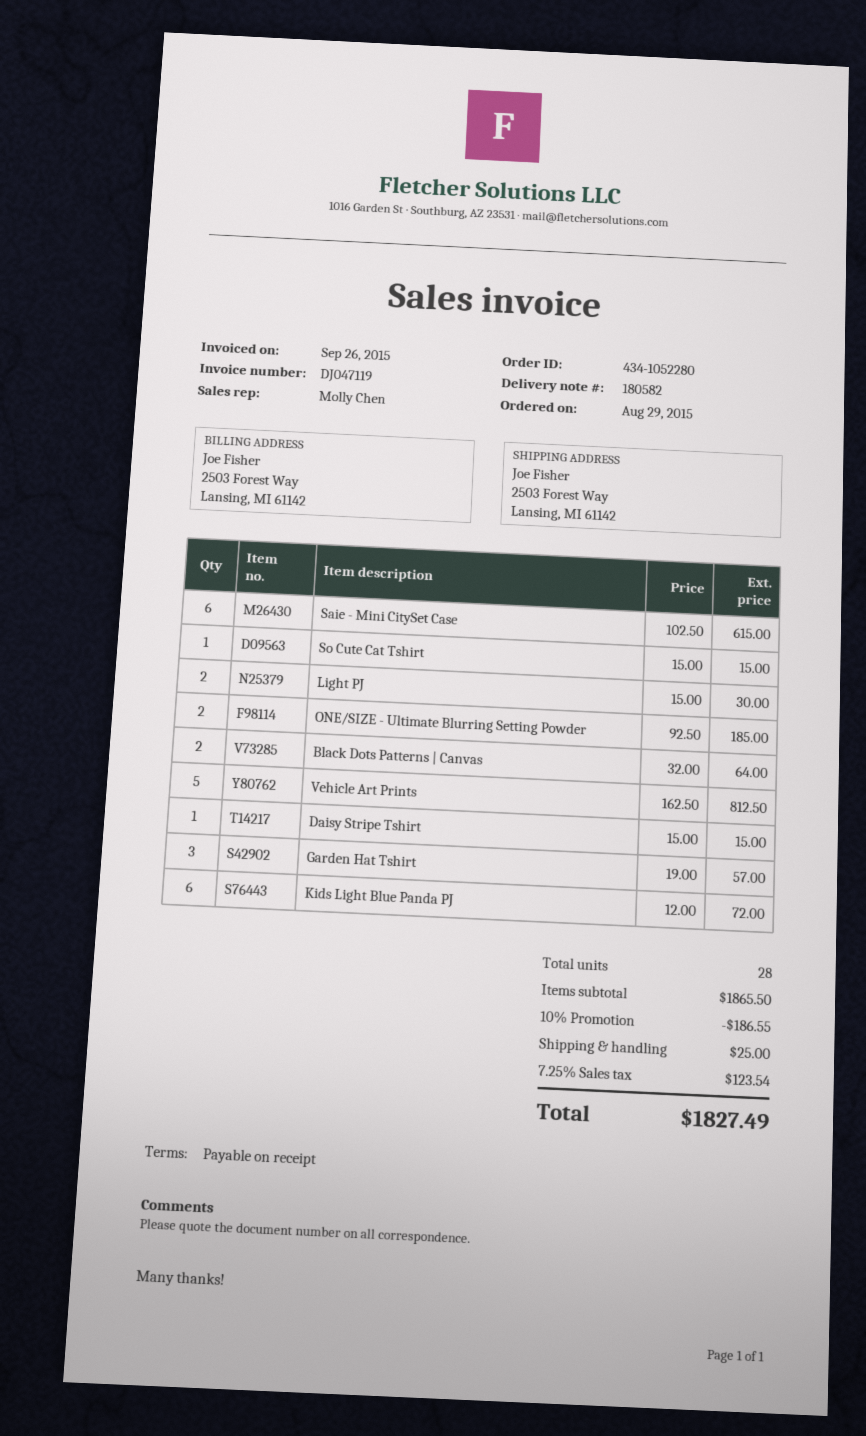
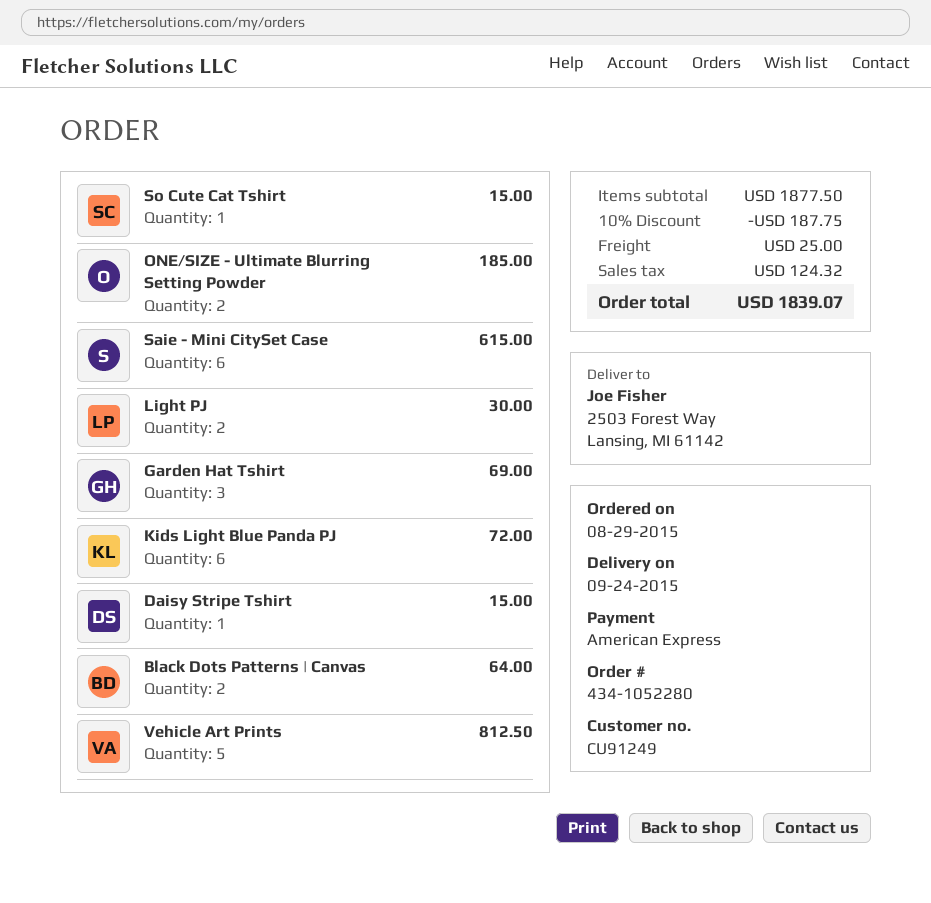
Garden Hat Tshirt: 3 for 57.00 -> 3 for 69.00
subtotal: 1865.50 -> 1877.50
discount: 10% = 186.55 -> 10% = 187.75
tax: 123.54 -> 124.32
total: 1827.49 -> 1839.07

